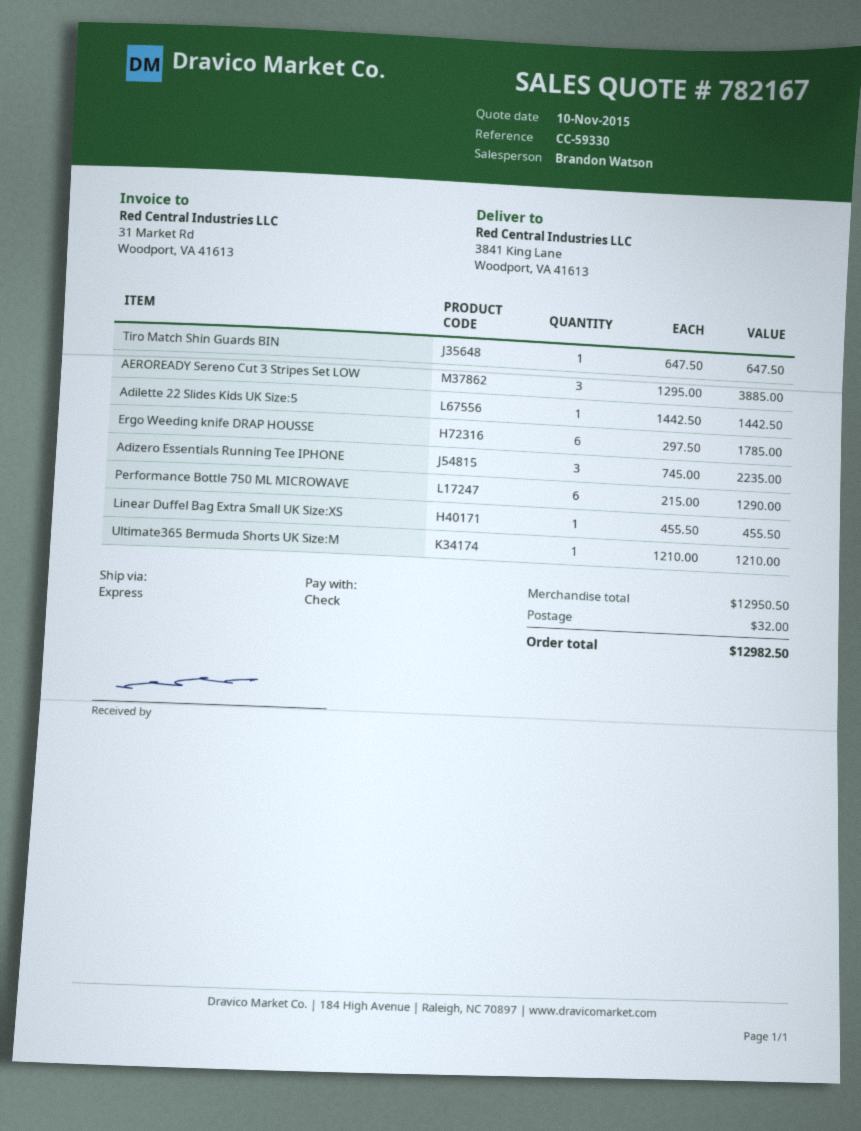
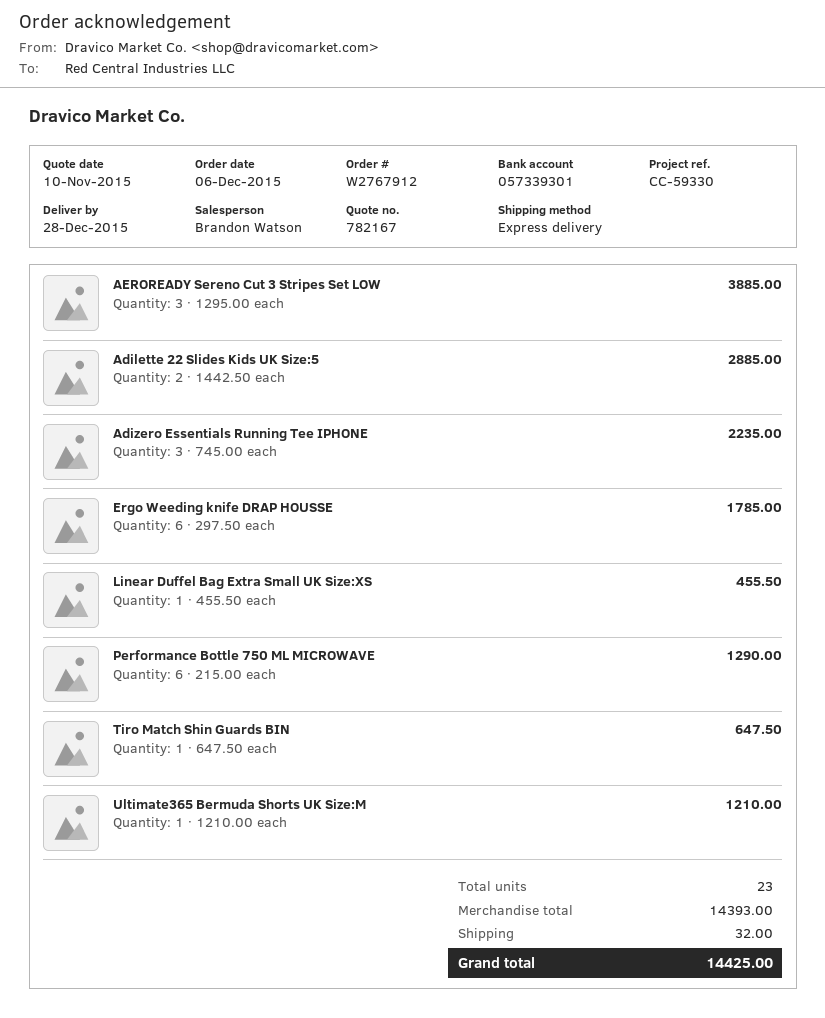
Adilette 22 Slides Kids UK Size:5: 1 x 1442.50 = 1442.50 -> 2 x 1442.50 = 2885.00
subtotal: 12950.50 -> 14393.00
total: 12982.50 -> 14425.00

